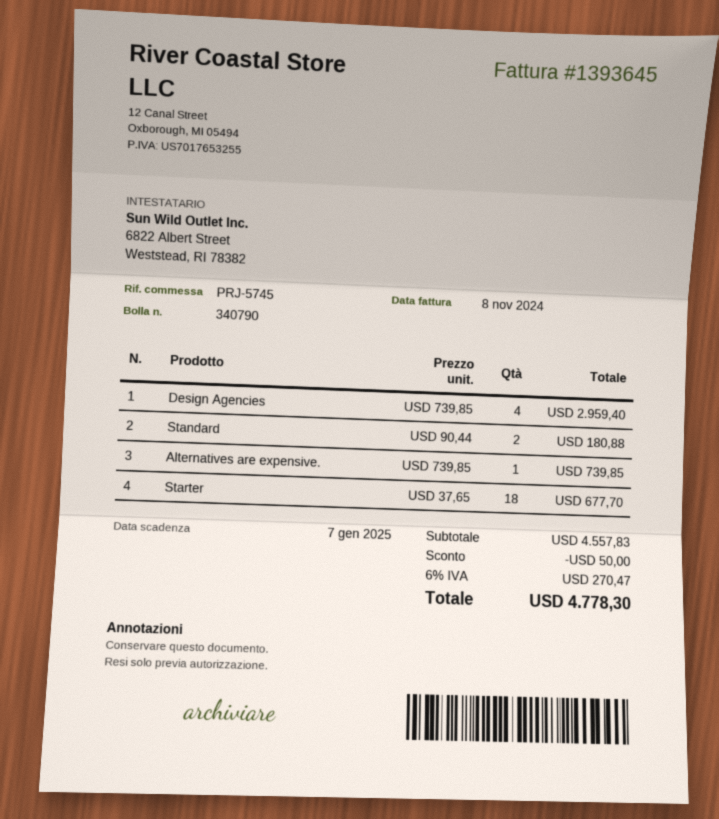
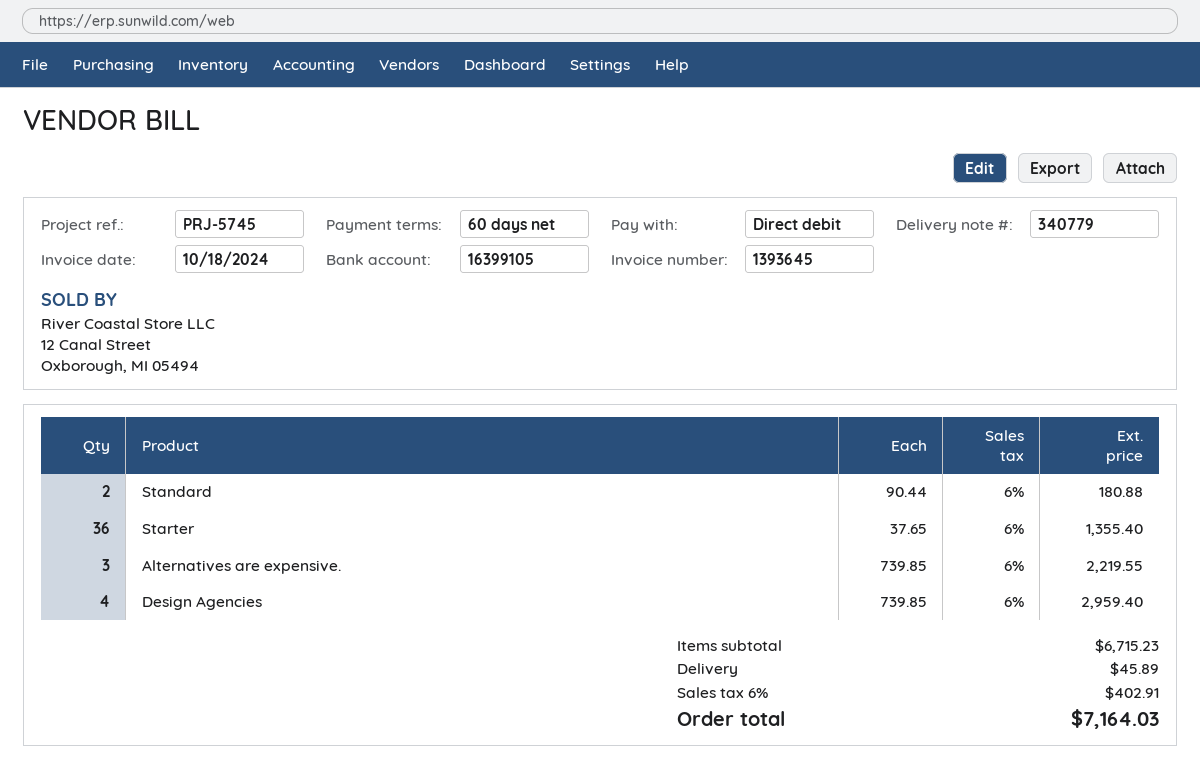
delivery note number: 340790 -> 340779
invoice date: 2024-11-08 -> 2024-10-18
Alternatives are expensive.: 1 x 739.85 = 739.85 -> 3 x 739.85 = 2219.55
Starter: 18 x 37.65 = 677.70 -> 36 x 37.65 = 1355.40
subtotal: 4557.83 -> 6715.23
discount: 50.00 -> none
shipping: none -> 45.89
tax: 6% = 270.47 -> 6% = 402.91
total: 4778.30 -> 7164.03

